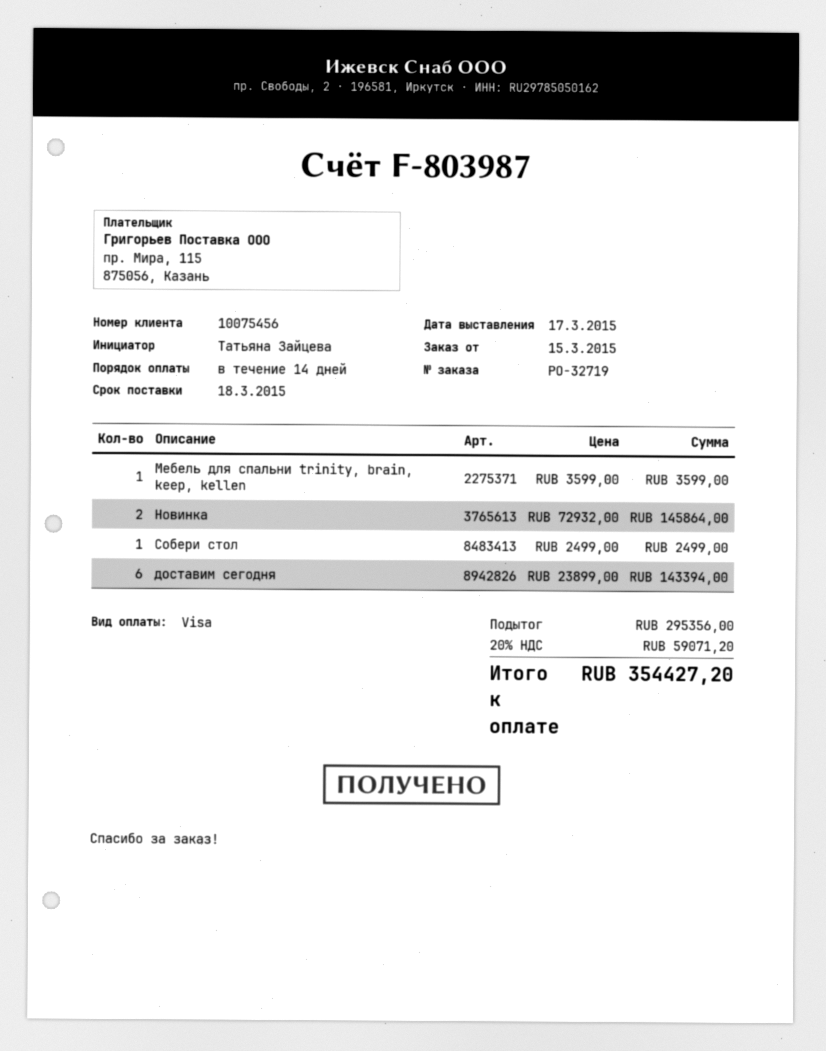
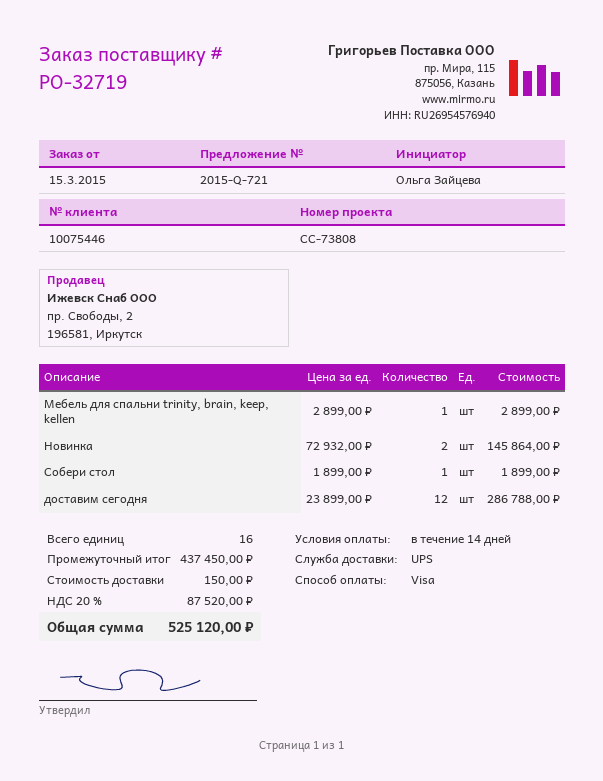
customer number: 10075456 -> 10075446
ordered by: Татьяна Зайцева -> Ольга Зайцева
Мебель для спальни trinity, brain, keep, kellen: 1 x 3599.00 = 3599.00 -> 1 x 2899.00 = 2899.00
Собери стол: 1 x 2499.00 = 2499.00 -> 1 x 1899.00 = 1899.00
доставим сегодня: 6 x 23899.00 = 143394.00 -> 12 x 23899.00 = 286788.00
subtotal: 295356.00 -> 437450.00
shipping: none -> 150.00
tax: 20% = 59071.20 -> 20% = 87520.00
total: 354427.20 -> 525120.00

